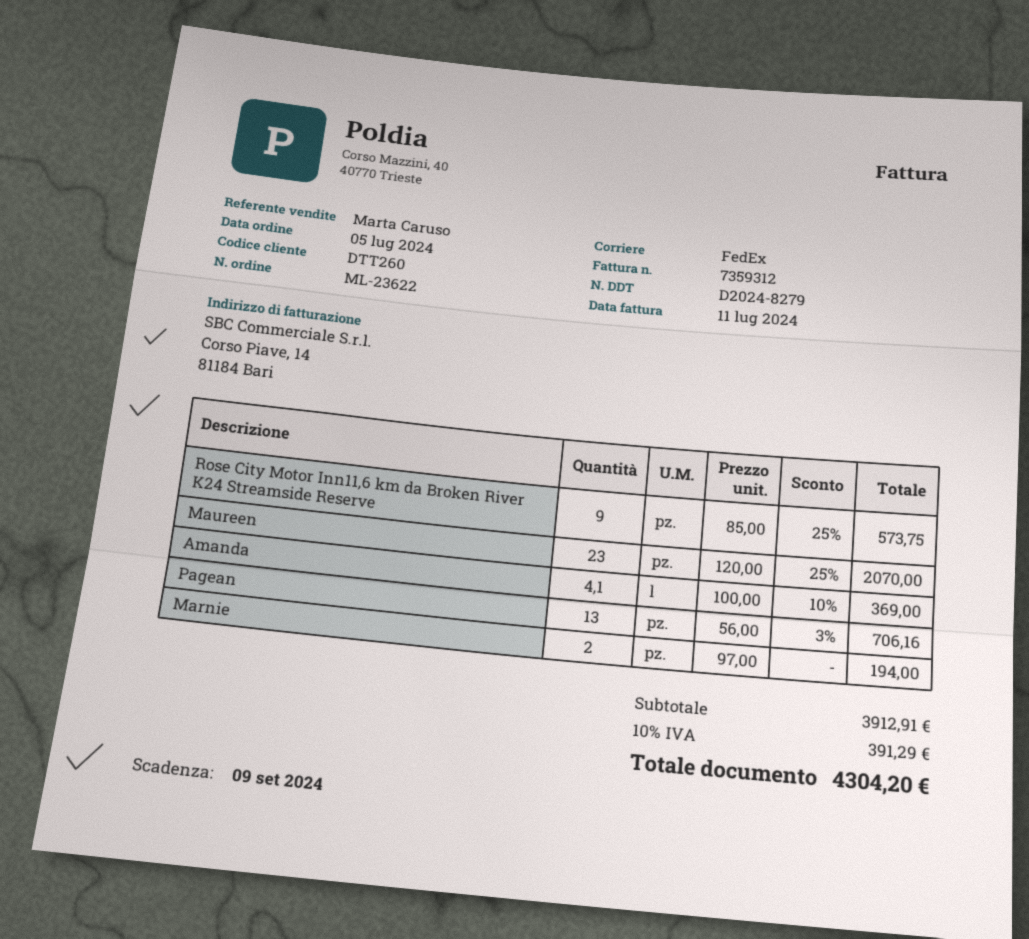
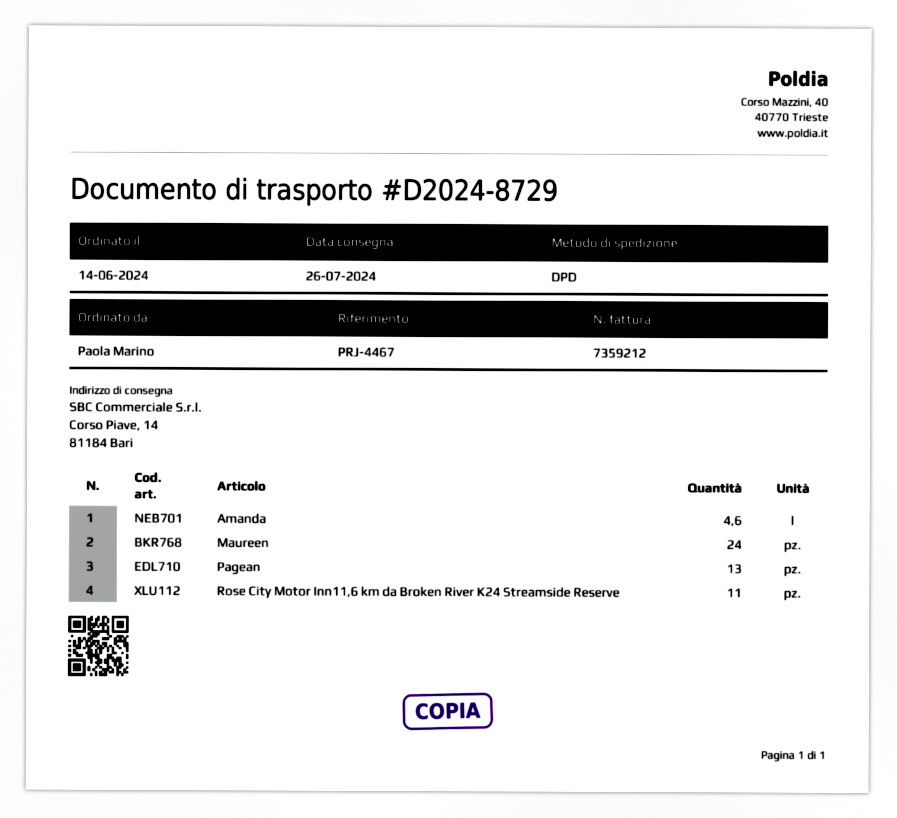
order date: 2024-07-05 -> 2024-06-14
delivery note number: D2024-8279 -> D2024-8729
invoice number: 7359312 -> 7359212
shipping method: FedEx -> DPD
Rose City Motor Inn11,6 km da Broken River K24 Streamside Reserve: 9 -> 11
Maureen: 23 -> 24
Amanda: 4.1 -> 4.6
Marnie: 2 -> none

